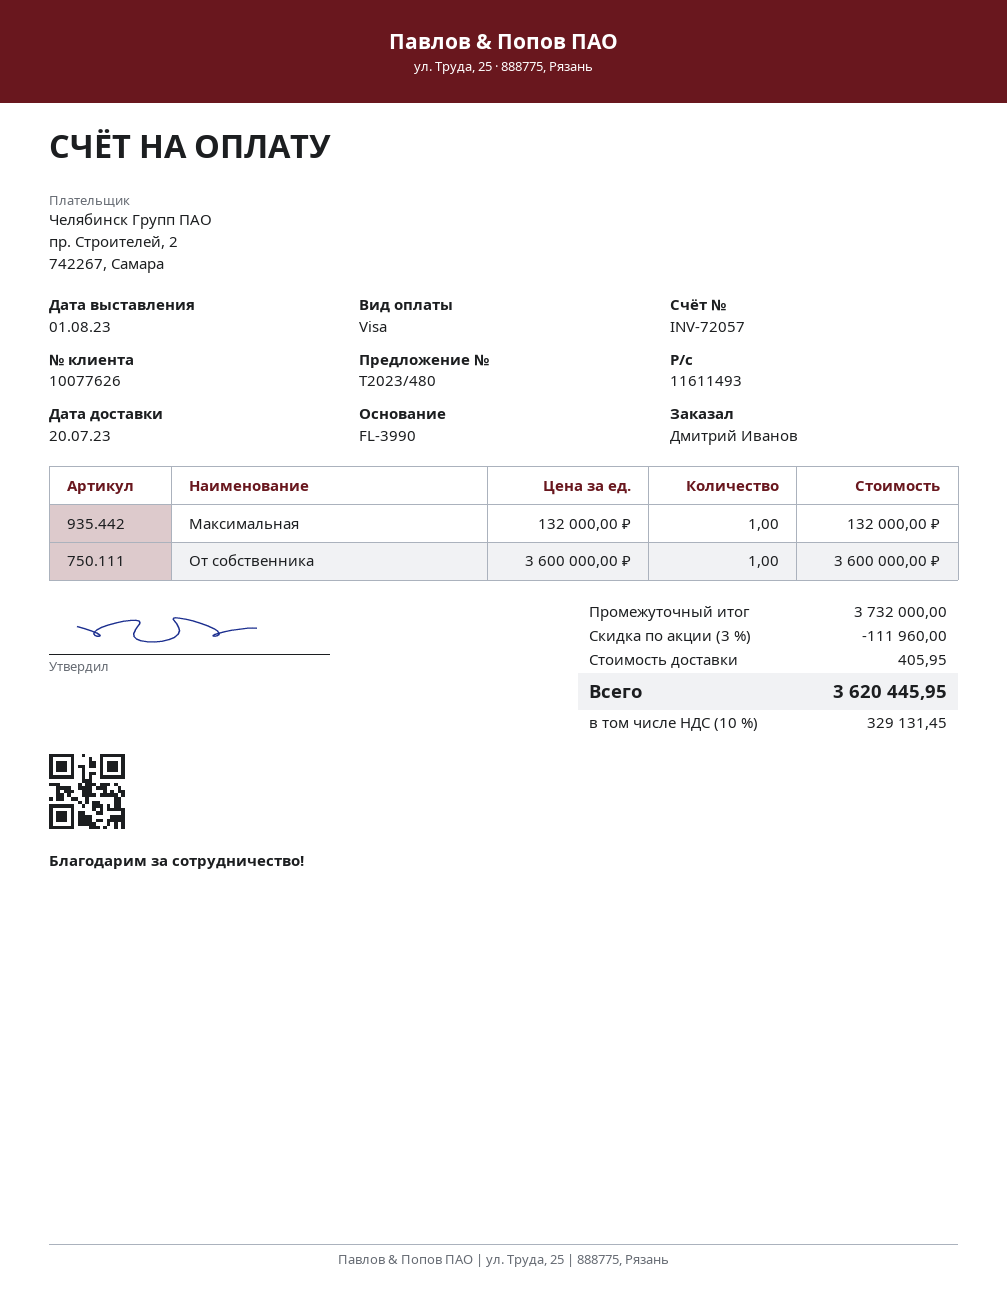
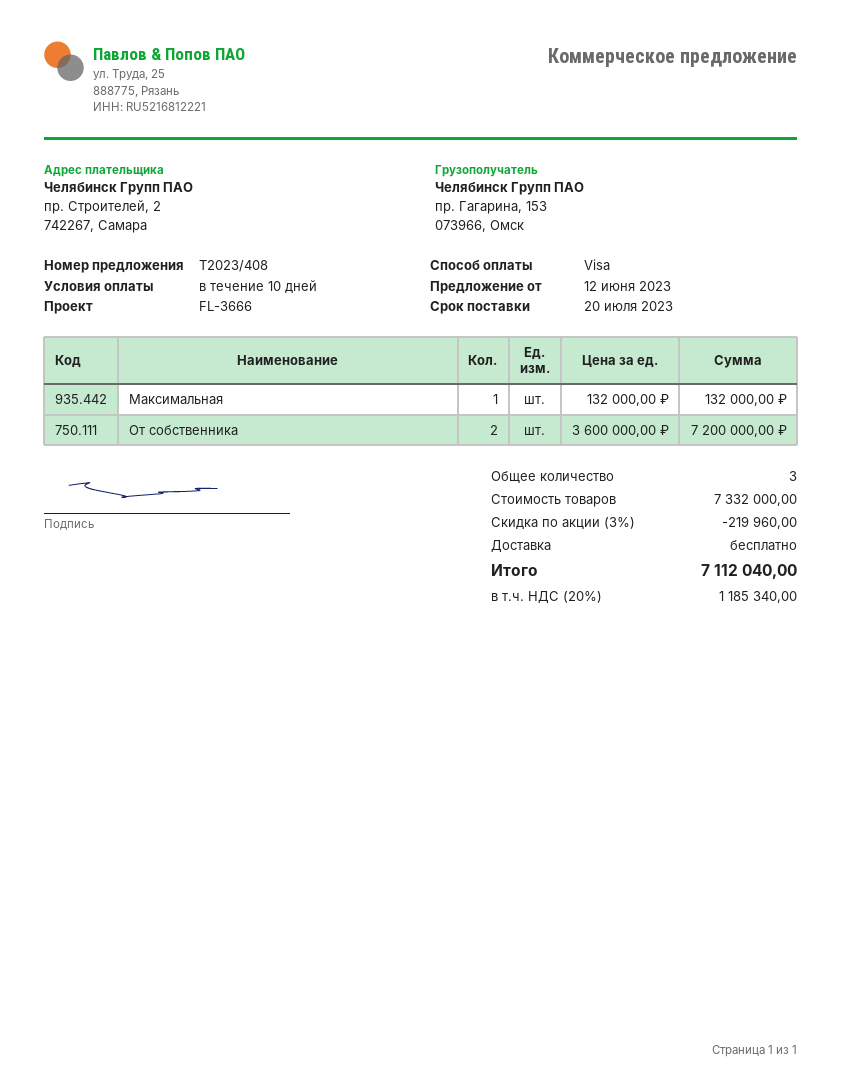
quote number: T2023/480 -> T2023/408
reference: FL-3990 -> FL-3666
От собственника: 1 x 3600000.00 = 3600000.00 -> 2 x 3600000.00 = 7200000.00
subtotal: 3732000.00 -> 7332000.00
discount: 3% = 111960.00 -> 3% = 219960.00
shipping: 405.95 -> 0.00
tax: 10% = 329131.45 -> 20% = 1185340.00
total: 3620445.95 -> 7112040.00

